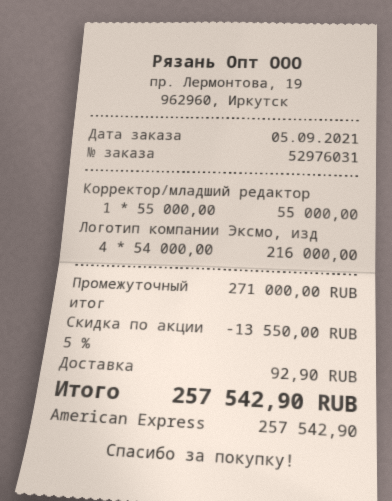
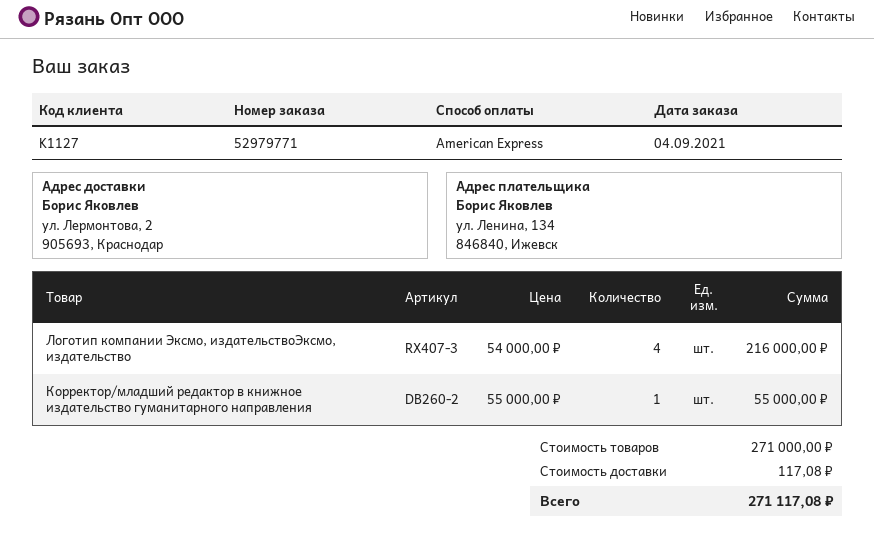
order number: 52976031 -> 52979771
order date: 2021-09-05 -> 2021-09-04
discount: 5% = 13550.00 -> none
shipping: 92.90 -> 117.08
total: 257542.90 -> 271117.08

